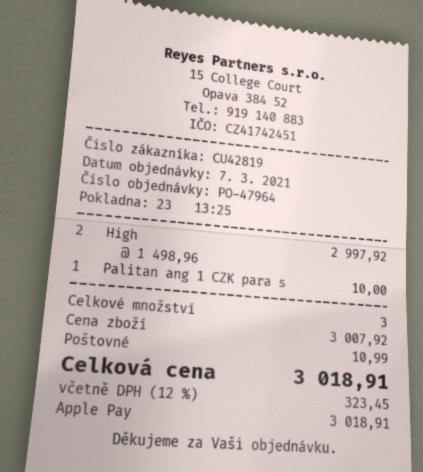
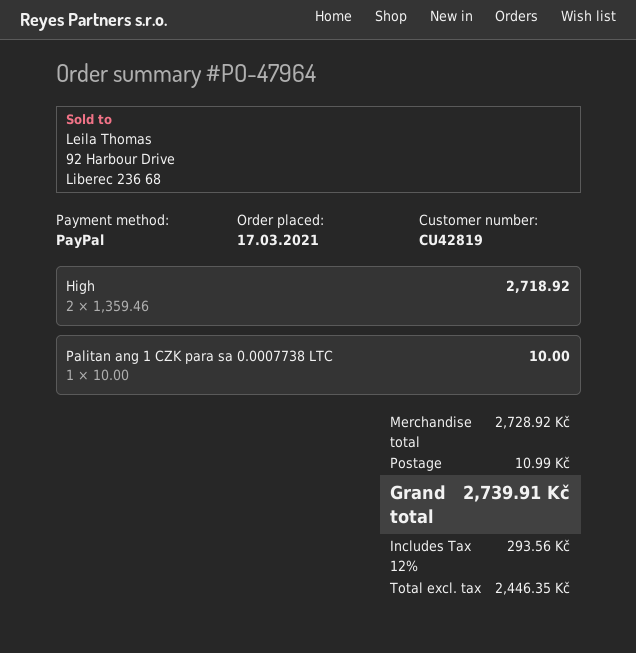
order date: 2021-03-07 -> 2021-03-17
payment method: Apple Pay -> PayPal
High: 2 x 1498.96 = 2997.92 -> 2 x 1359.46 = 2718.92
subtotal: 3007.92 -> 2728.92
tax: 12% = 323.45 -> 12% = 293.56
total: 3018.91 -> 2739.91

